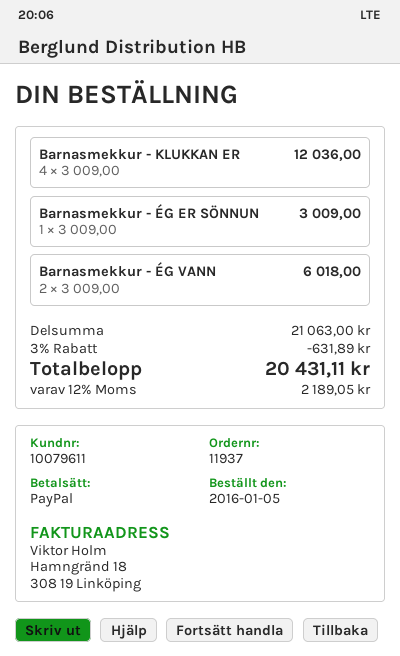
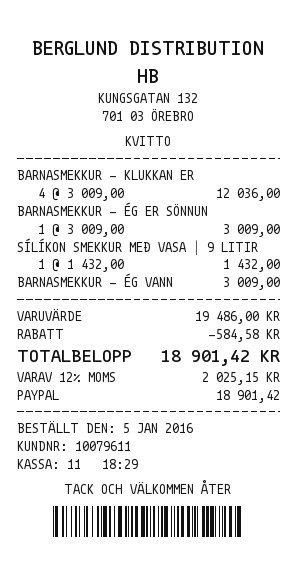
Barnasmekkur - ÉG VANN: 2 x 3009.00 = 6018.00 -> 1 x 3009.00 = 3009.00
SÍLÍKON SMEKKUR MEÐ VASA │ 9 LITIR: none -> 1 x 1432.00 = 1432.00
subtotal: 21063.00 -> 19486.00
discount: 631.89 -> 584.58
tax: 12% = 2189.05 -> 12% = 2025.15
total: 20431.11 -> 18901.42

